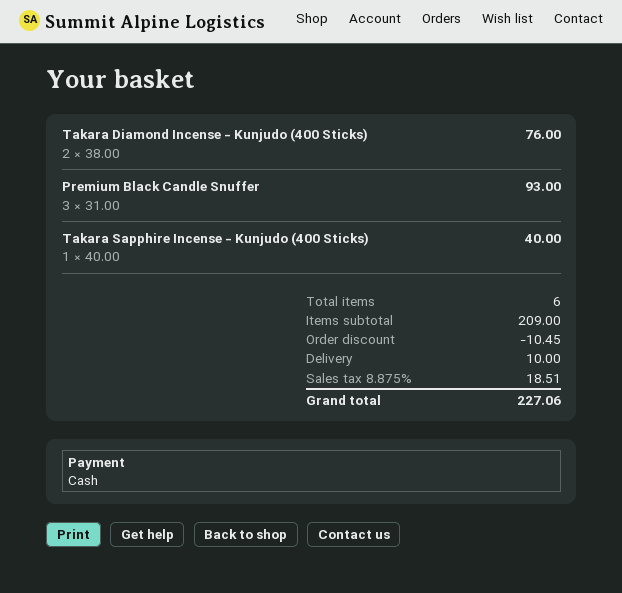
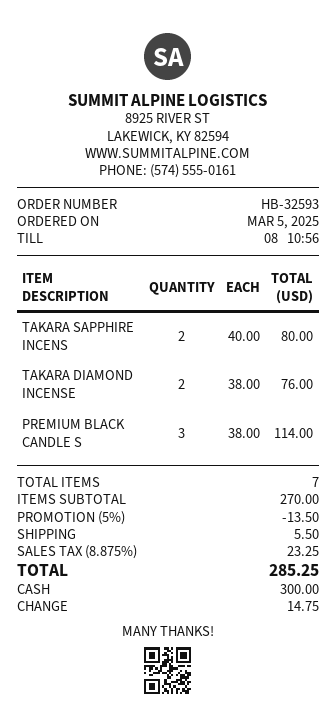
Premium Black Candle Snuffer: 3 x 31.00 = 93.00 -> 3 x 38.00 = 114.00
Takara Sapphire Incense - Kunjudo (400 Sticks): 1 x 40.00 = 40.00 -> 2 x 40.00 = 80.00
total quantity: 6 -> 7
subtotal: 209.00 -> 270.00
discount: 10.45 -> 13.50
shipping: 10.00 -> 5.50
tax: 8.875% = 18.51 -> 8.875% = 23.25
total: 227.06 -> 285.25

